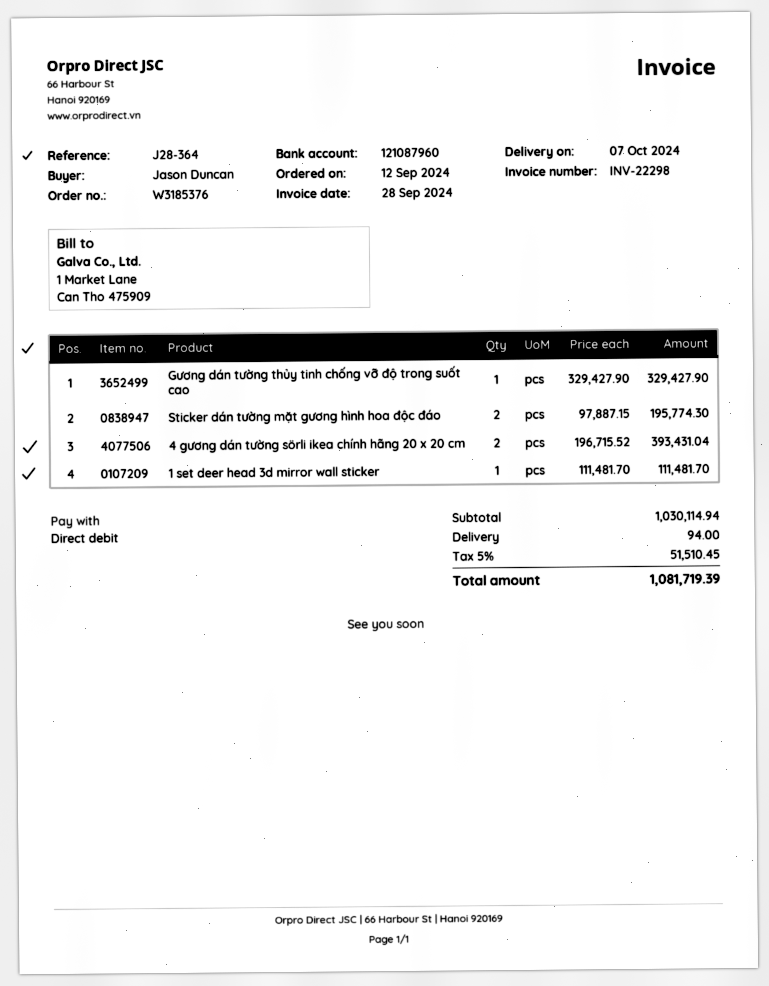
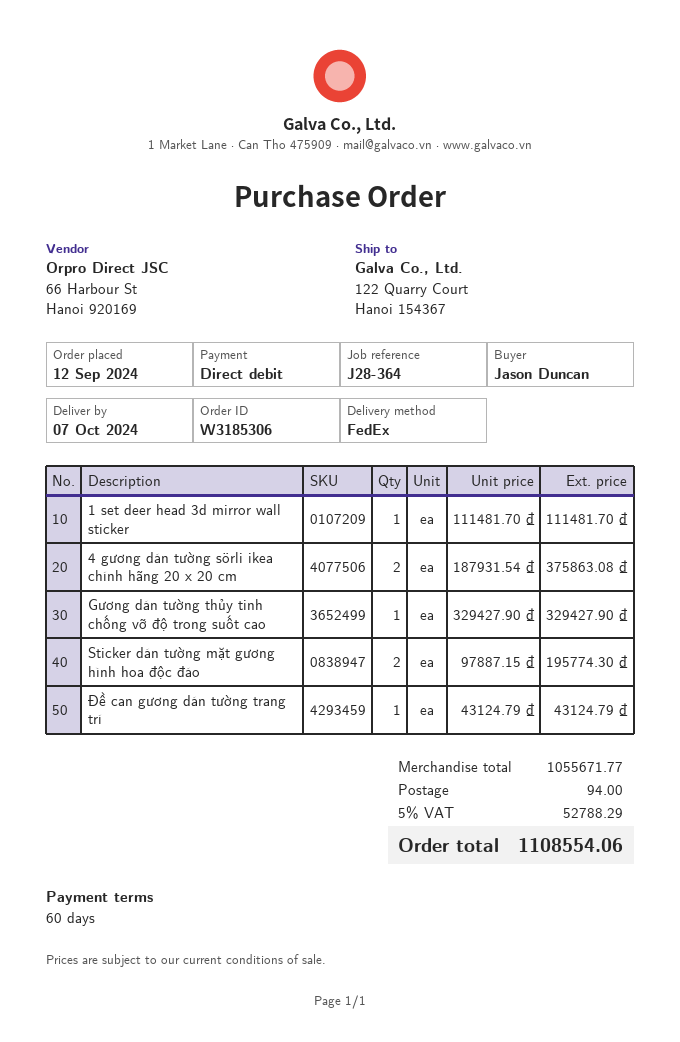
order number: W3185376 -> W3185306
4 gương dán tường sörli ikea chính hãng 20 x 20 cm: 2 x 196715.52 = 393431.04 -> 2 x 187931.54 = 375863.08
Đề can gương dán tường trang trí: none -> 1 x 43124.79 = 43124.79
subtotal: 1030114.94 -> 1055671.77
tax: 5% = 51510.45 -> 5% = 52788.29
total: 1081719.39 -> 1108554.06

